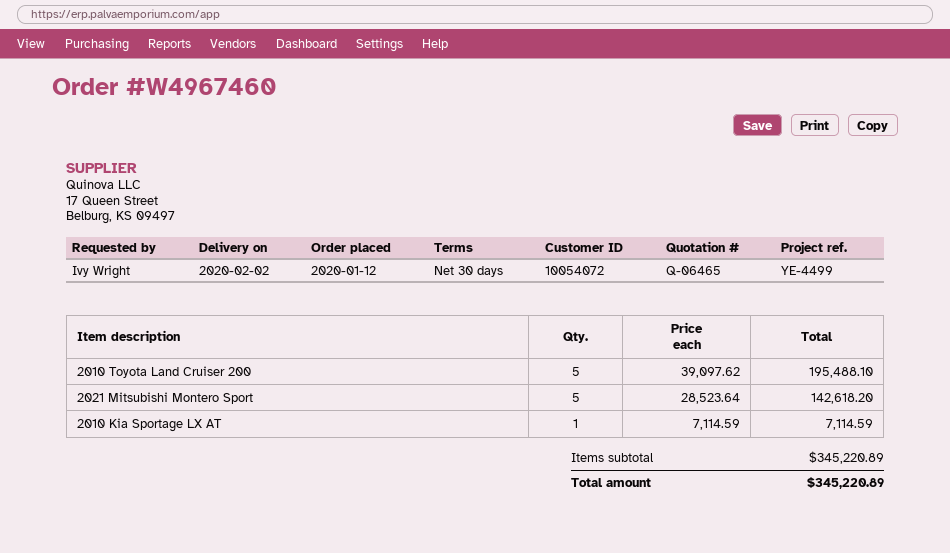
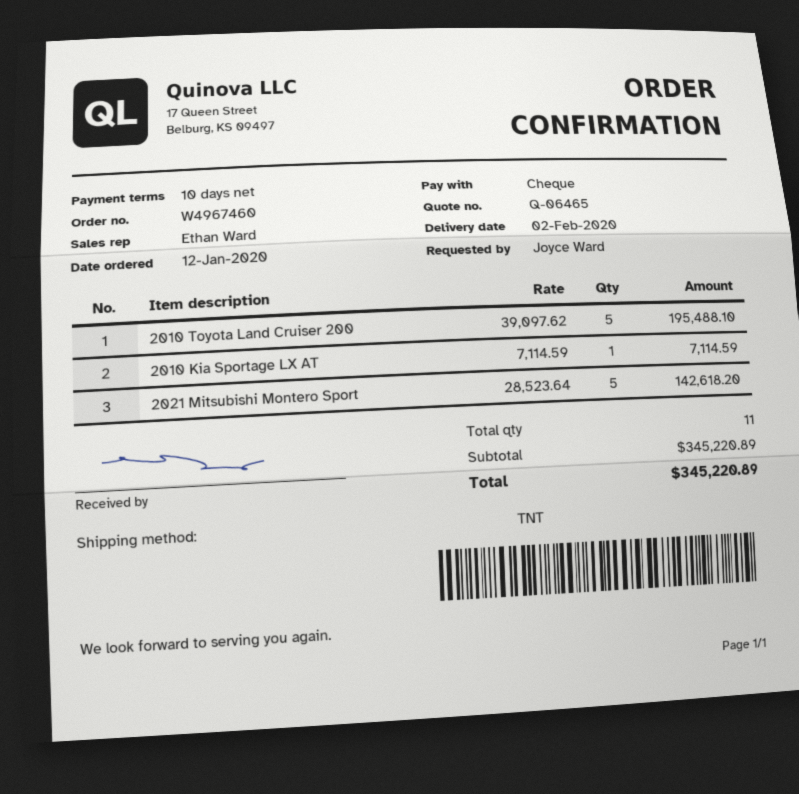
payment terms: 30 days -> 10 days
ordered by: Ivy Wright -> Joyce Ward

